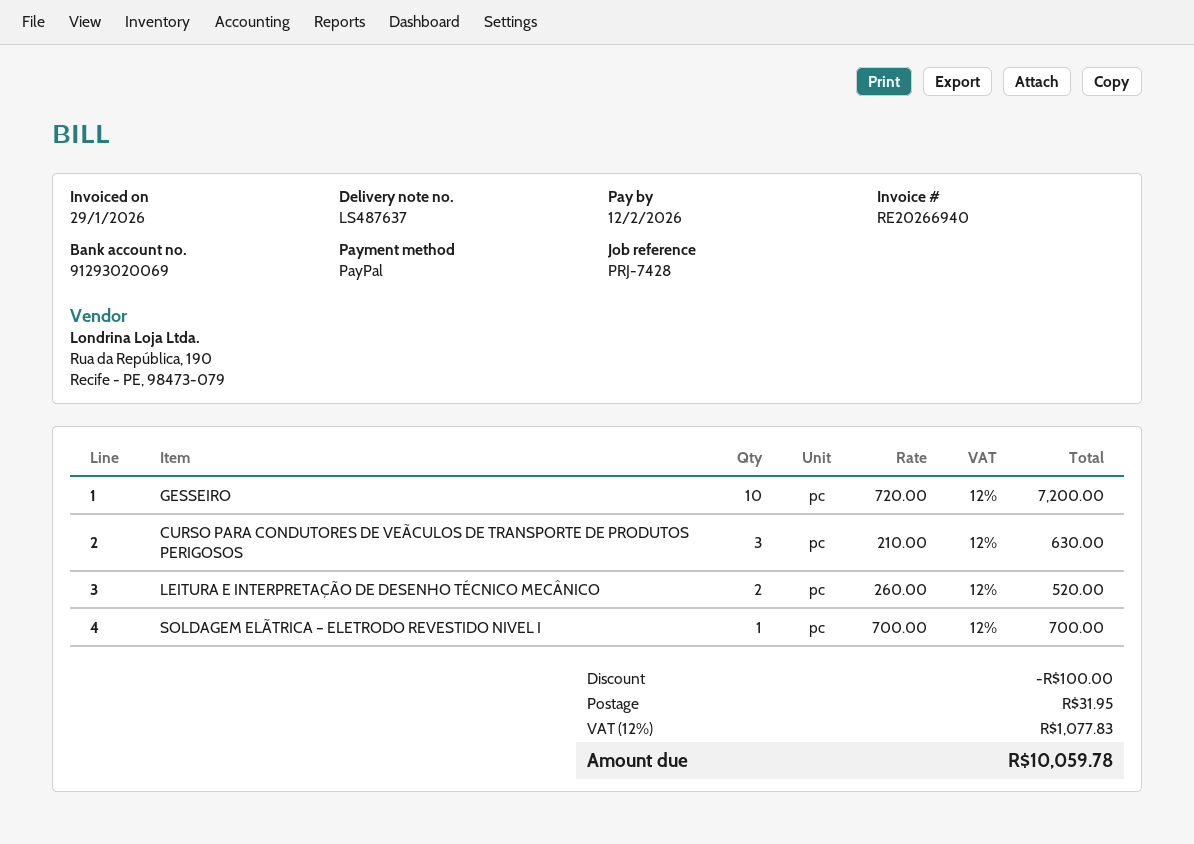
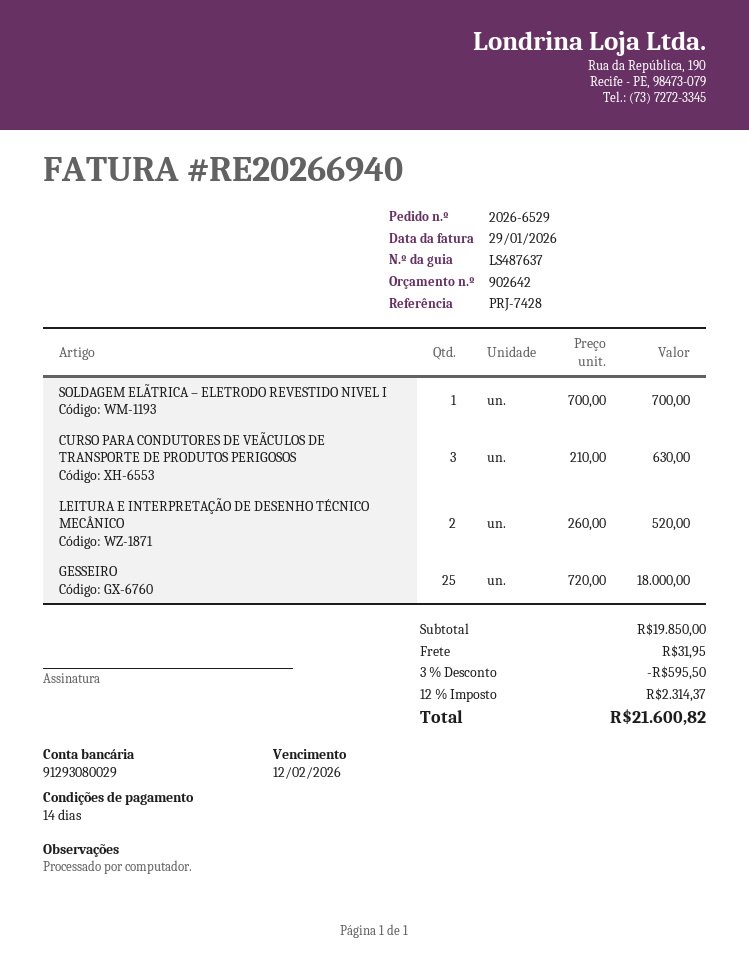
bank account: 91293020069 -> 91293080029
GESSEIRO: 10 x 720.00 = 7200.00 -> 25 x 720.00 = 18000.00
discount: 100.00 -> 595.50
tax: 12% = 1077.83 -> 12% = 2314.37
total: 10059.78 -> 21600.82

